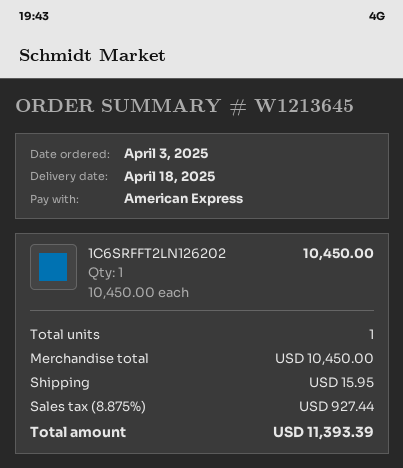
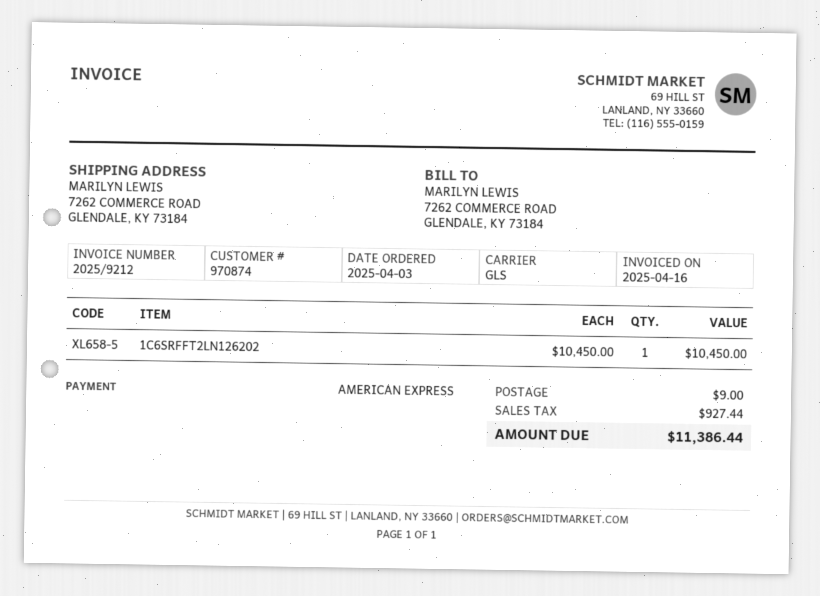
shipping: 15.95 -> 9.00
total: 11393.39 -> 11386.44

